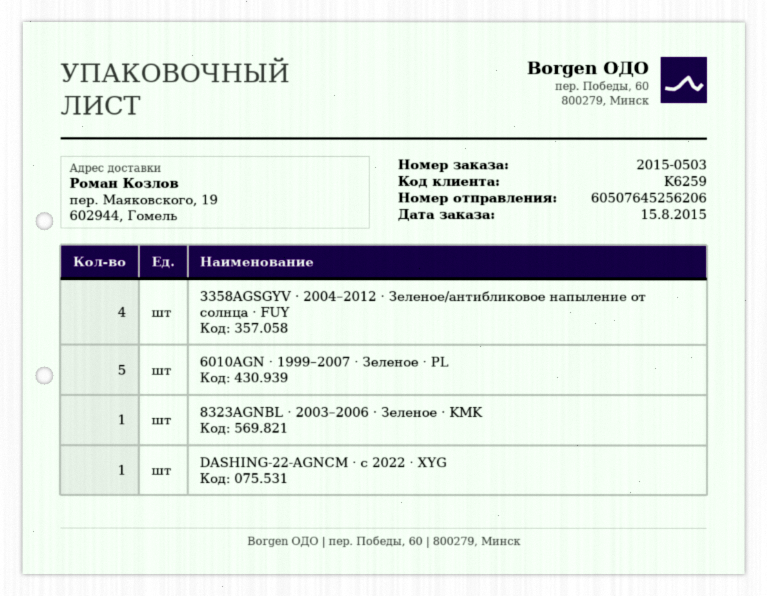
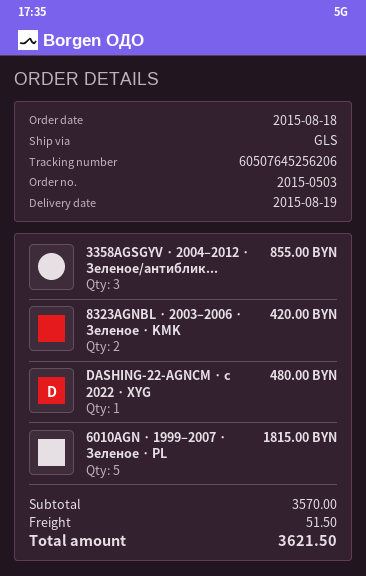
order date: 2015-08-15 -> 2015-08-18
3358AGSGYV · 2004–2012 · Зеленое/антибликовое напыление от солнца · FUY: 4 -> 3
8323AGNBL · 2003–2006 · Зеленое · KMK: 1 -> 2

